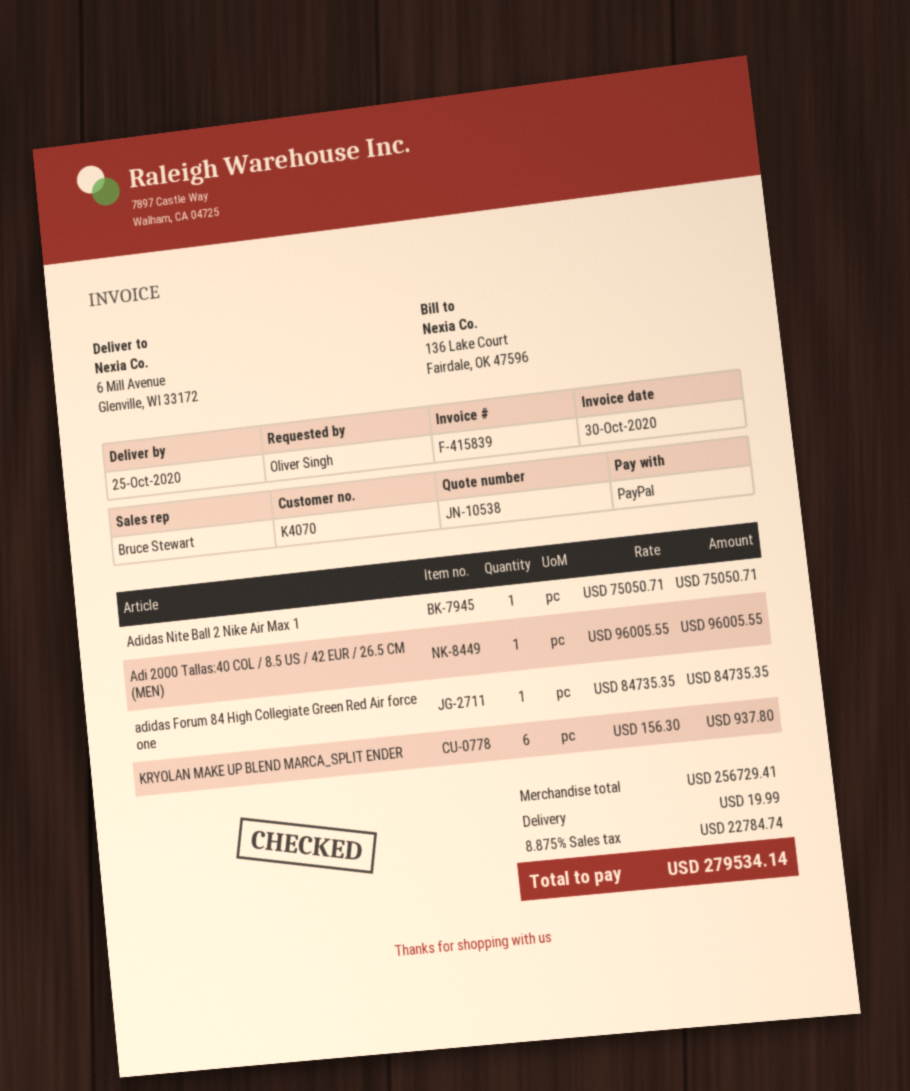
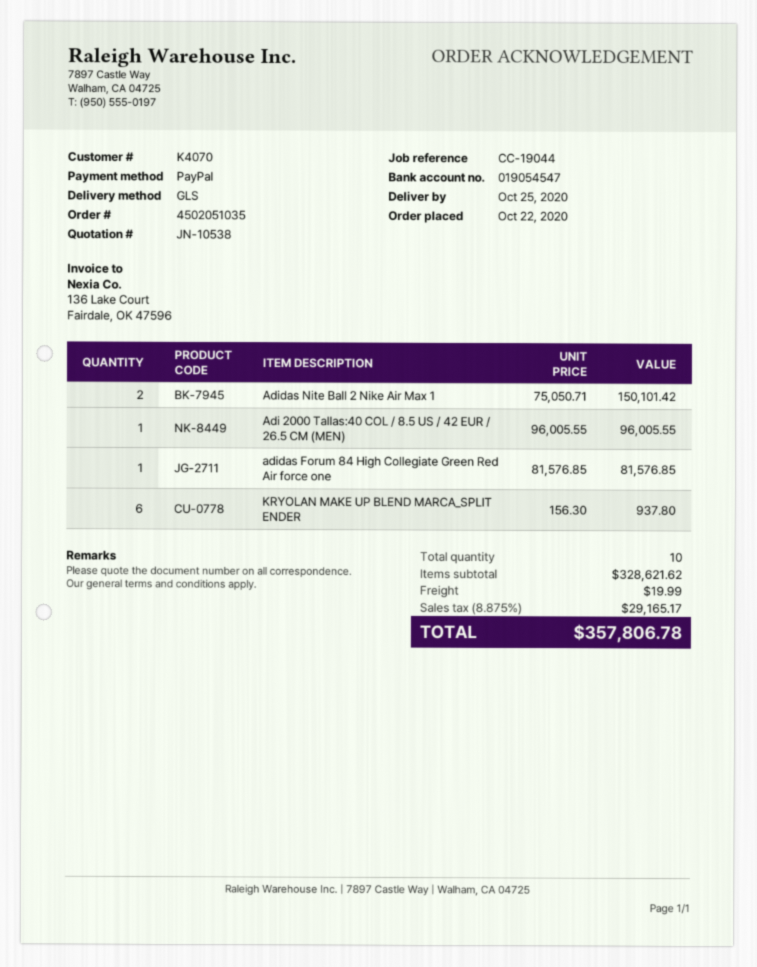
Adidas Nite Ball 2 Nike Air Max 1: 1 x 75050.71 = 75050.71 -> 2 x 75050.71 = 150101.42
adidas Forum 84 High Collegiate Green Red Air force one: 1 x 84735.35 = 84735.35 -> 1 x 81576.85 = 81576.85
subtotal: 256729.41 -> 328621.62
tax: 8.875% = 22784.74 -> 8.875% = 29165.17
total: 279534.14 -> 357806.78

